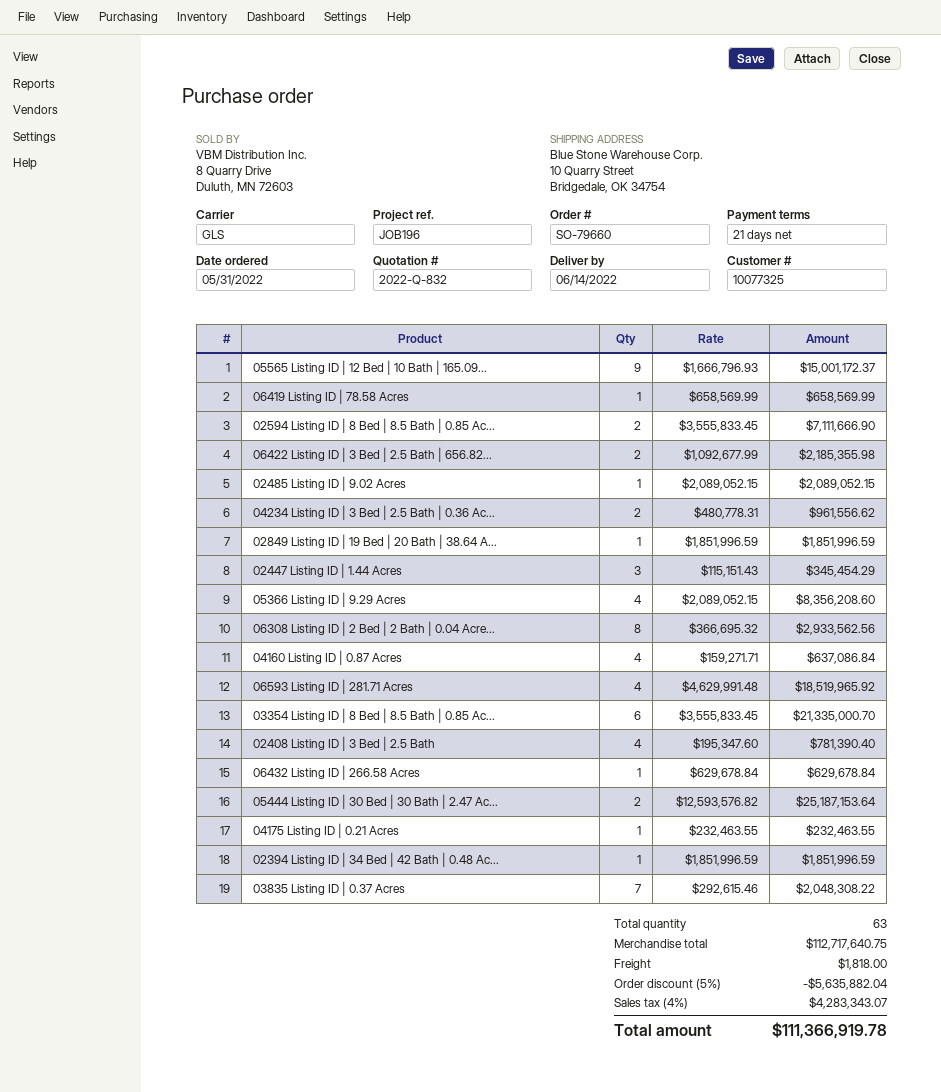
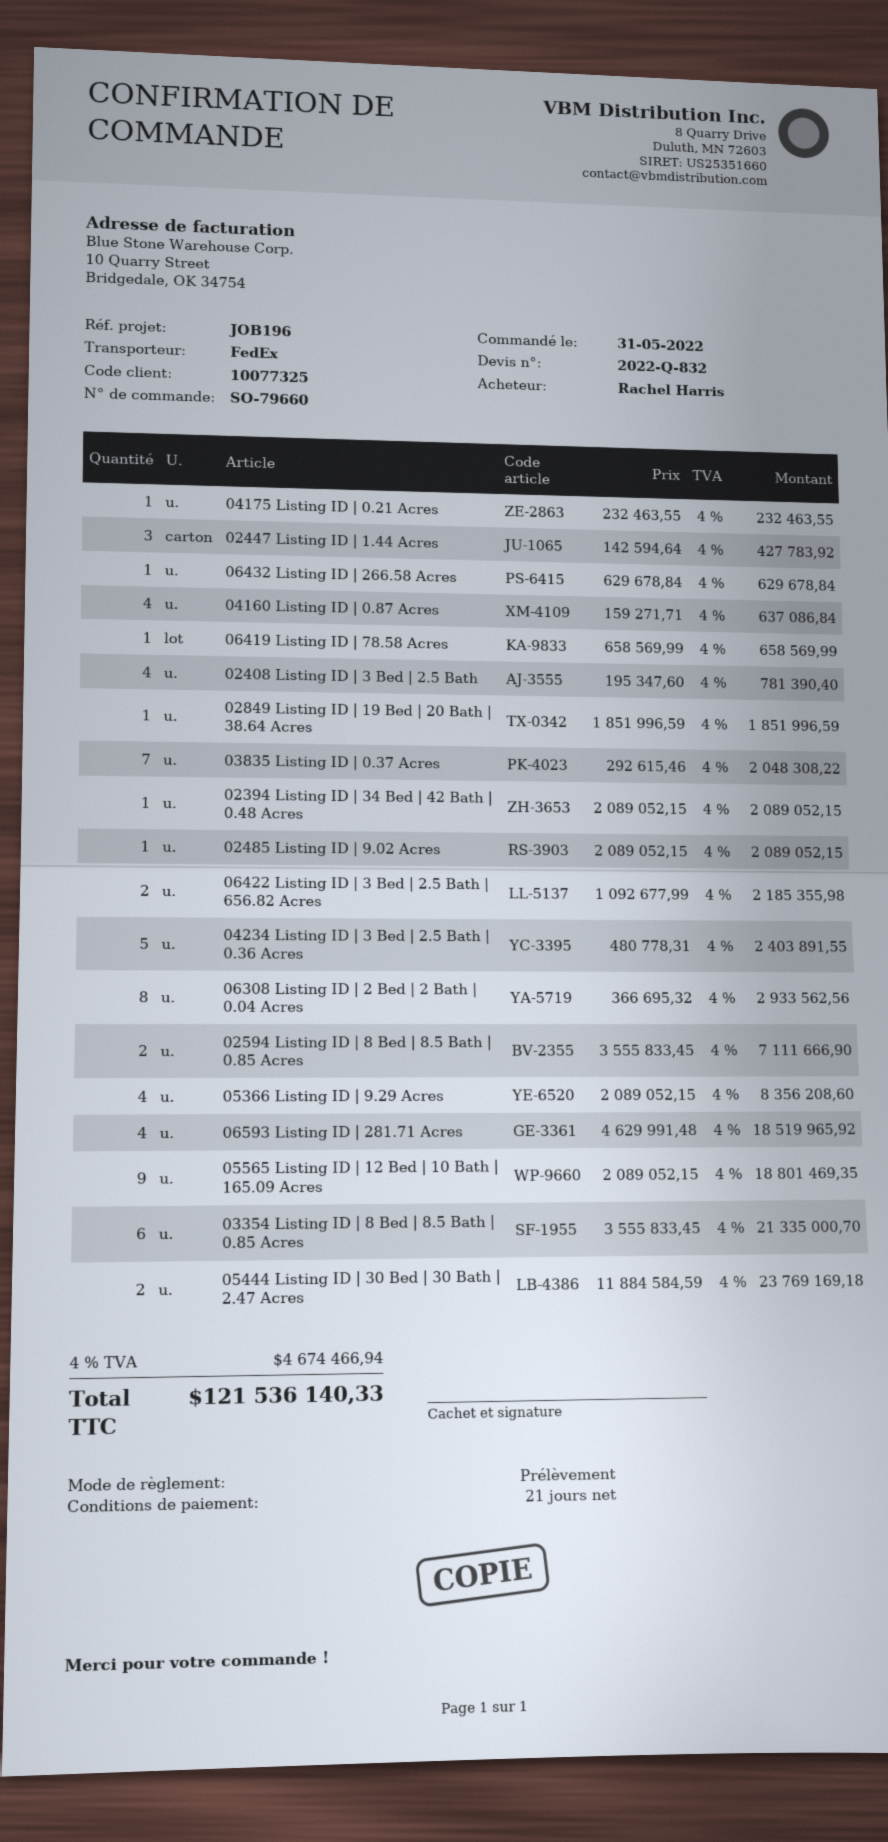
shipping method: GLS -> FedEx
05565 Listing ID | 12 Bed | 10 Bath | 165.09...: 9 x 1666796.93 = 15001172.37 -> 9 x 2089052.15 = 18801469.35
04234 Listing ID | 3 Bed | 2.5 Bath | 0.36 Ac...: 2 x 480778.31 = 961556.62 -> 5 x 480778.31 = 2403891.55
02447 Listing ID | 1.44 Acres: 3 x 115151.43 = 345454.29 -> 3 x 142594.64 = 427783.92
05444 Listing ID | 30 Bed | 30 Bath | 2.47 Ac...: 2 x 12593576.82 = 25187153.64 -> 2 x 11884584.59 = 23769169.18
02394 Listing ID | 34 Bed | 42 Bath | 0.48 Ac...: 1 x 1851996.59 = 1851996.59 -> 1 x 2089052.15 = 2089052.15
discount: 5% = 5635882.04 -> none
shipping: 1818.00 -> none
tax: 4% = 4283343.07 -> 4% = 4674466.94
total: 111366919.78 -> 121536140.33

